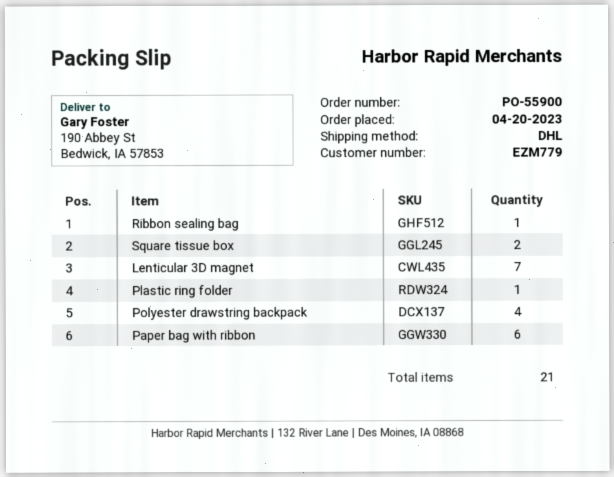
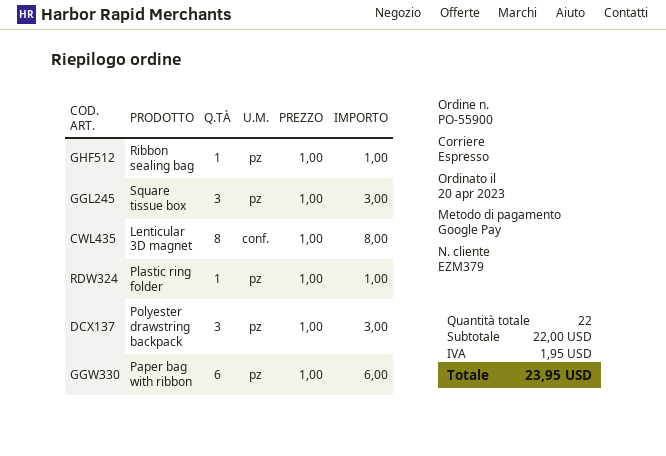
customer number: EZM779 -> EZM379
shipping method: DHL -> express
Square tissue box: 2 -> 3
Lenticular 3D magnet: 7 -> 8
Polyester drawstring backpack: 4 -> 3
total quantity: 21 -> 22

